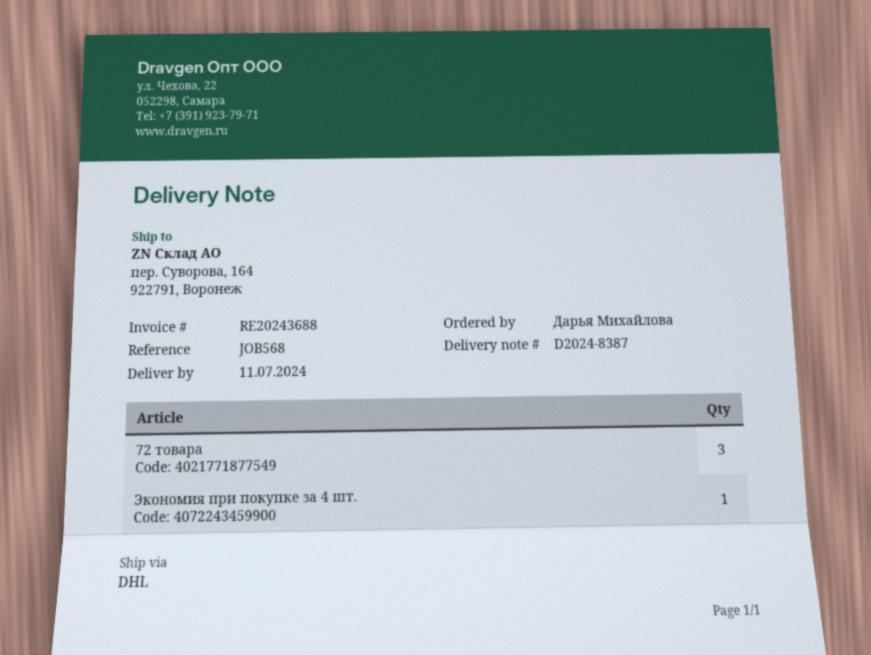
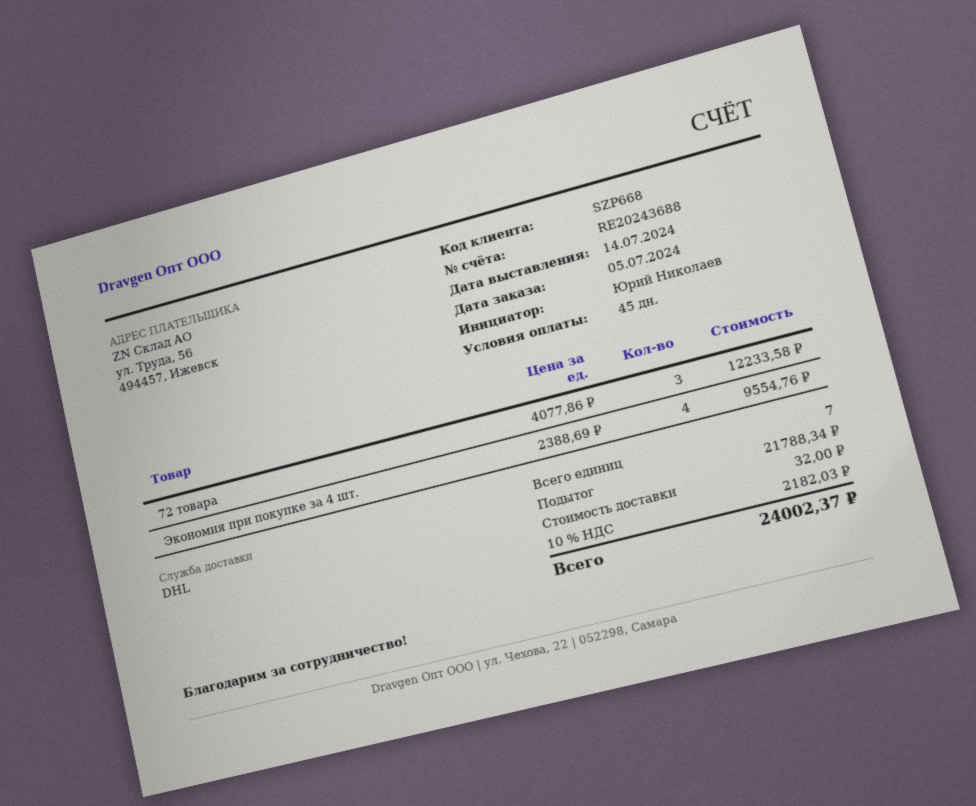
ordered by: Дарья Михайлова -> Юрий Николаев
Экономия при покупке за 4 шт.: 1 -> 4

